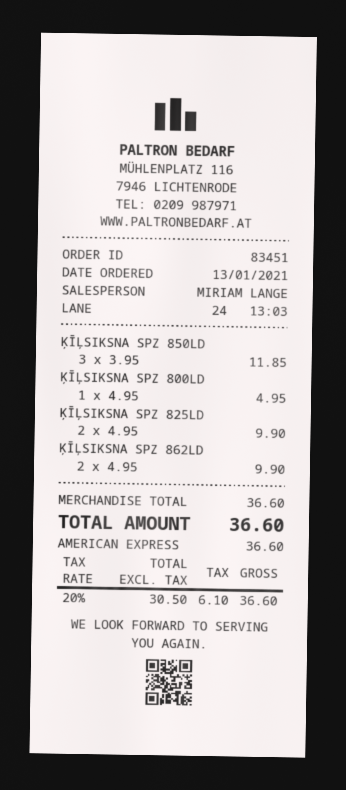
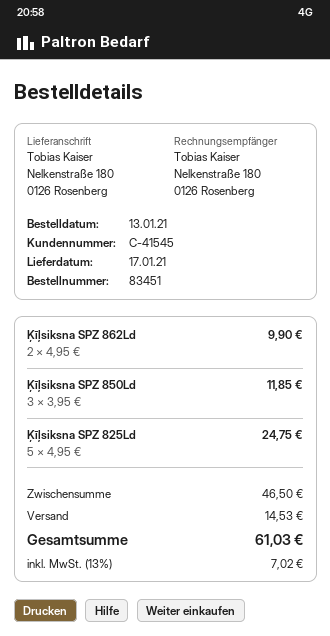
ĶĪĻSIKSNA SPZ 800LD: 1 x 4.95 = 4.95 -> none
ĶĪĻSIKSNA SPZ 825LD: 2 x 4.95 = 9.90 -> 5 x 4.95 = 24.75
subtotal: 36.60 -> 46.50
shipping: none -> 14.53
tax: 20% = 6.10 -> 13% = 7.02
total: 36.60 -> 61.03

